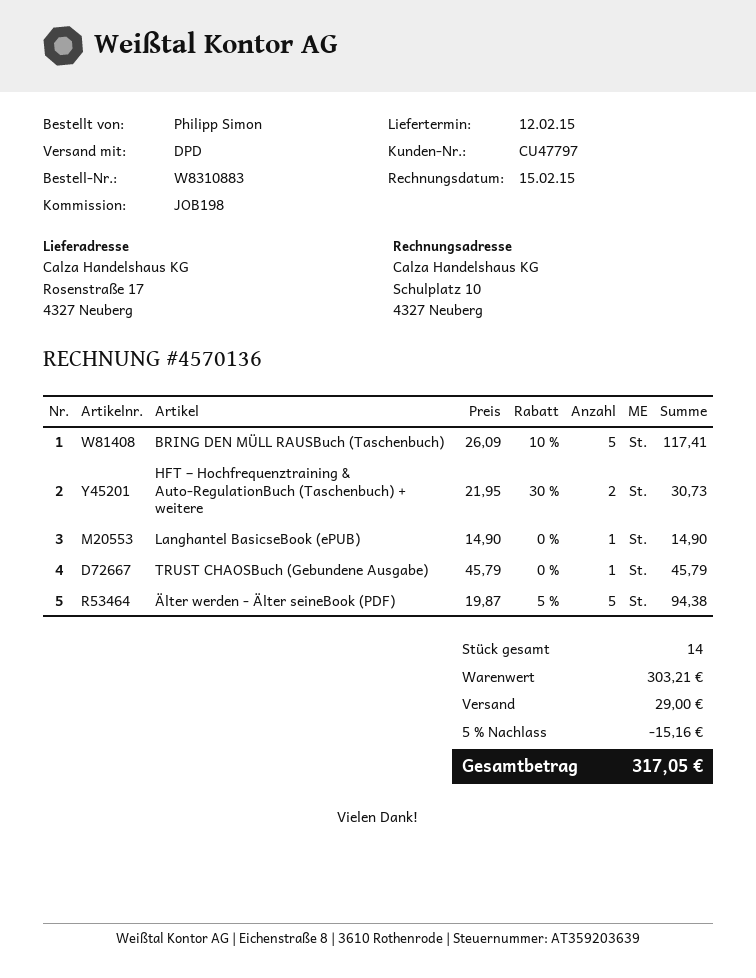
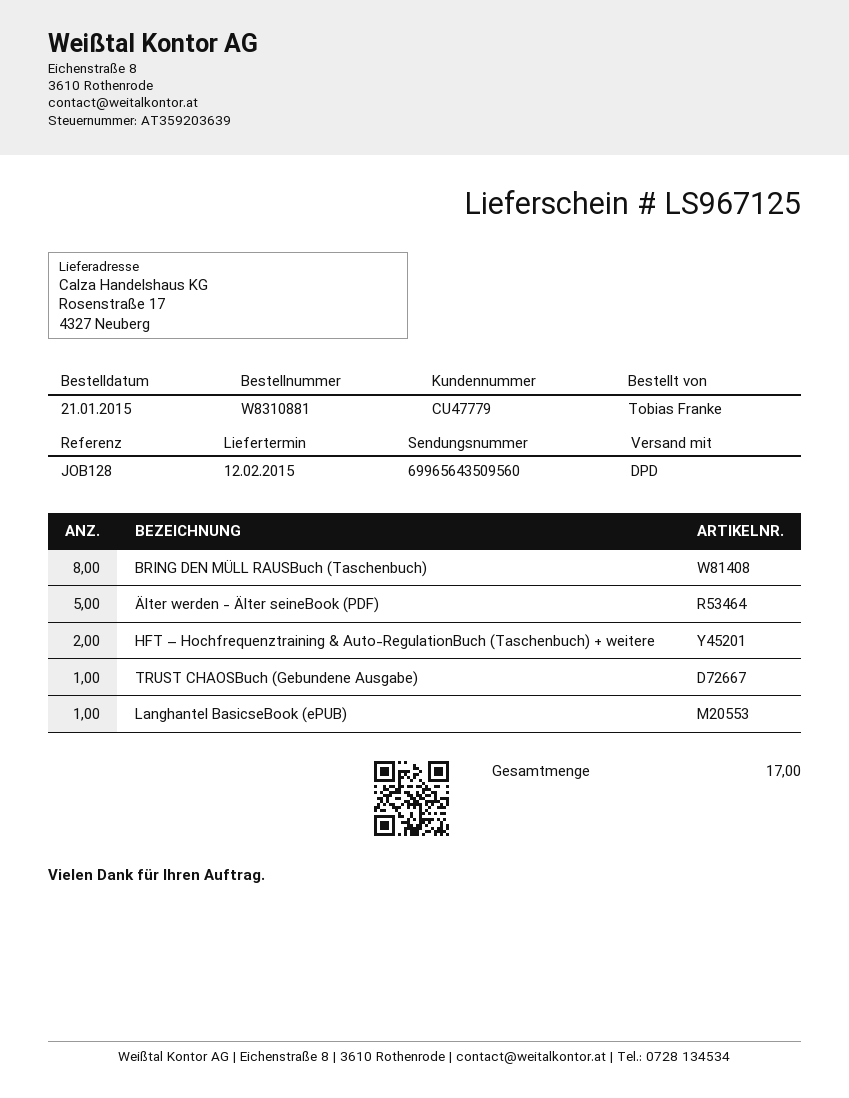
order number: W8310883 -> W8310881
customer number: CU47797 -> CU47779
reference: JOB198 -> JOB128
ordered by: Philipp Simon -> Tobias Franke
BRING DEN MÜLL RAUSBuch (Taschenbuch): 5 -> 8
total quantity: 14 -> 17

